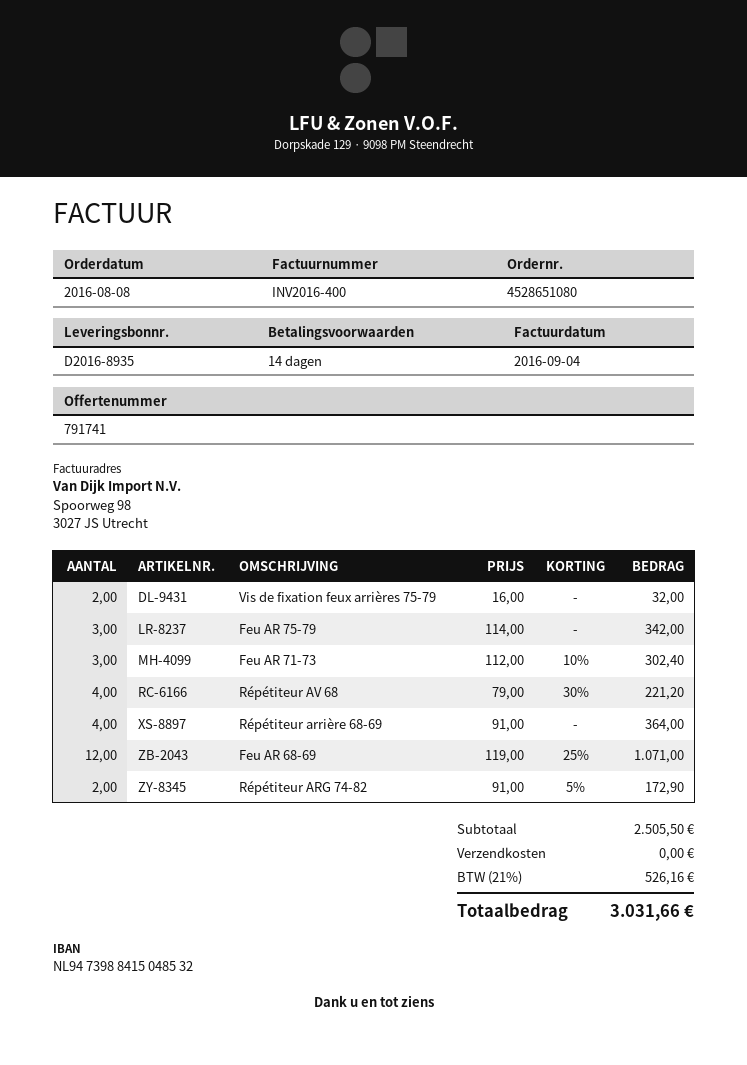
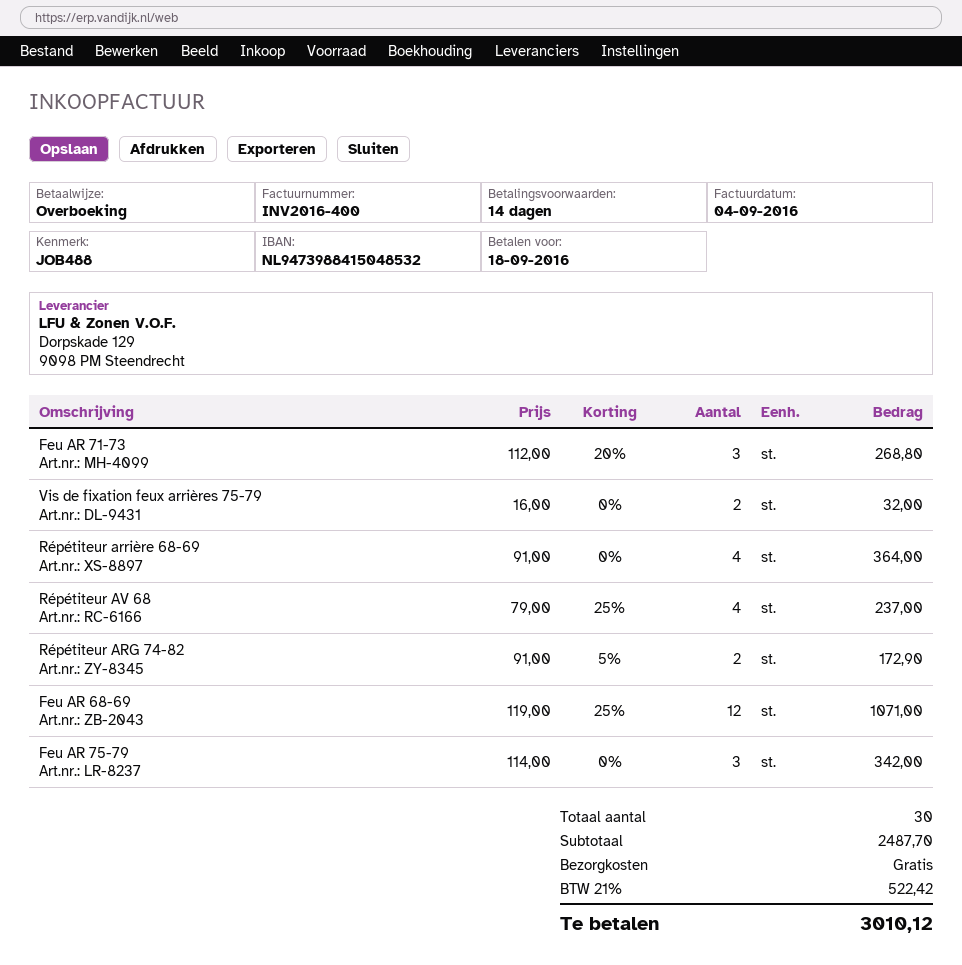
Feu AR 71-73: 3 x 112.00 - 10% = 302.40 -> 3 x 112.00 - 20% = 268.80
Répétiteur AV 68: 4 x 79.00 - 30% = 221.20 -> 4 x 79.00 - 25% = 237.00
subtotal: 2505.50 -> 2487.70
tax: 21% = 526.16 -> 21% = 522.42
total: 3031.66 -> 3010.12

